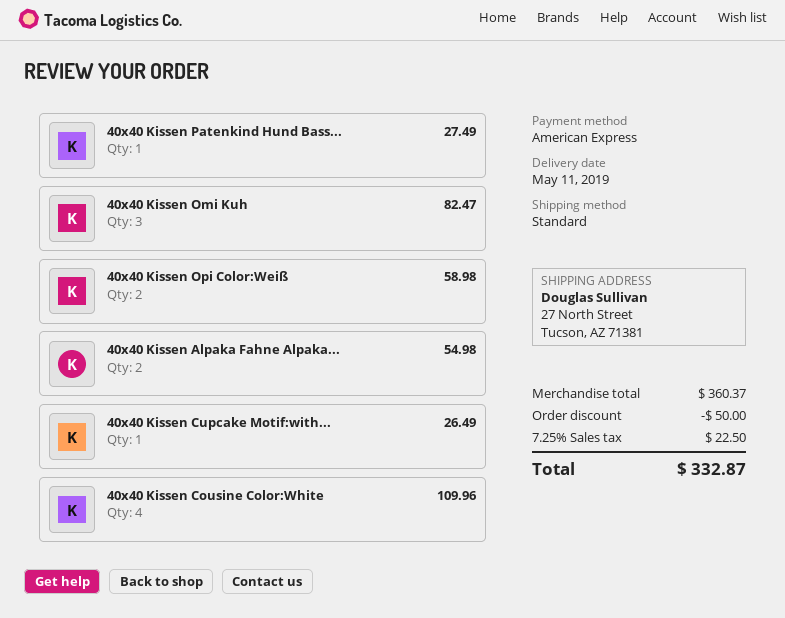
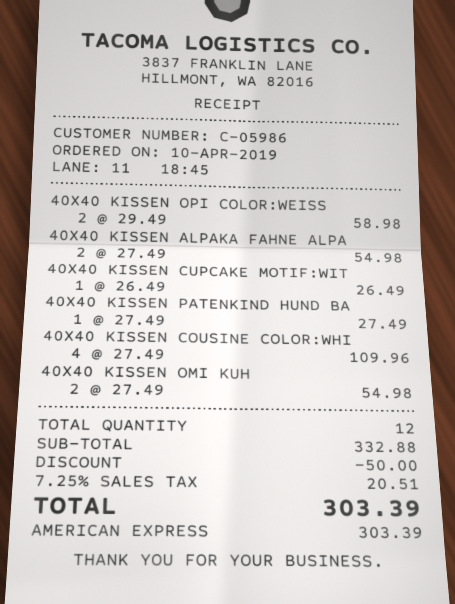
40x40 Kissen Omi Kuh: 3 for 82.47 -> 2 for 54.98
subtotal: 360.37 -> 332.88
tax: 7.25% = 22.50 -> 7.25% = 20.51
total: 332.87 -> 303.39

